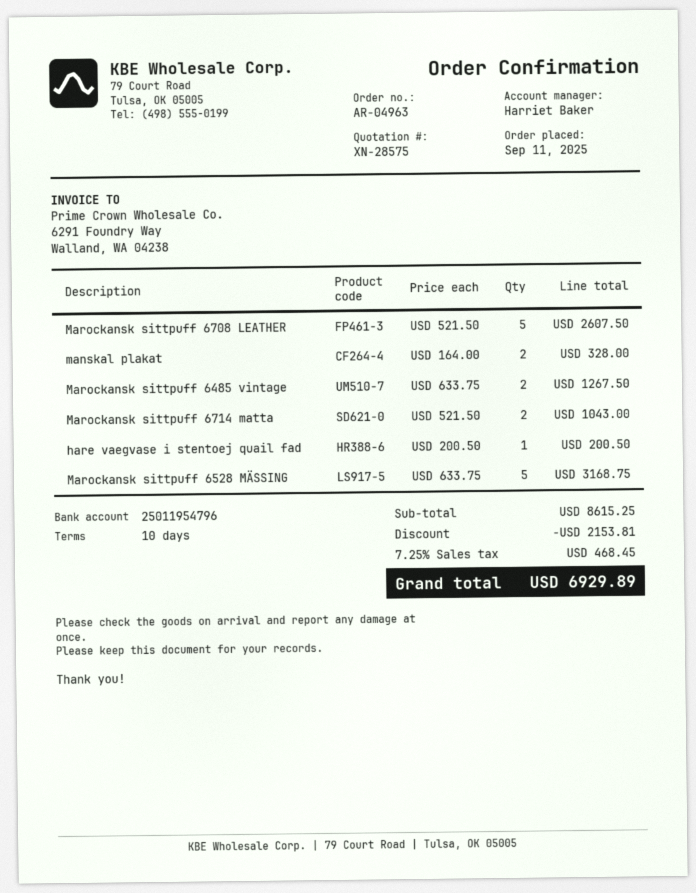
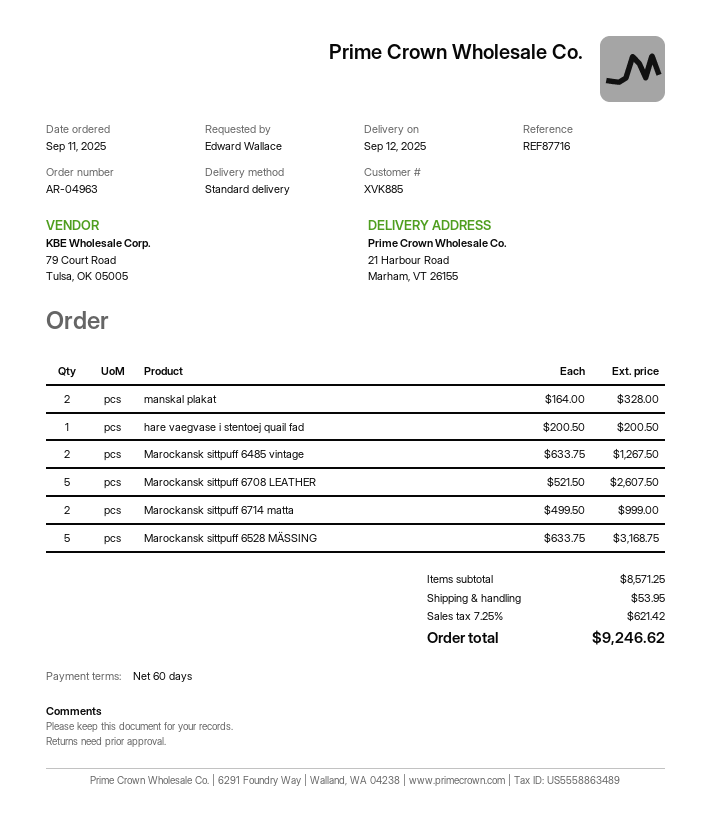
payment terms: 10 days -> 60 days
Marockansk sittpuff 6714 matta: 2 x 521.50 = 1043.00 -> 2 x 499.50 = 999.00
subtotal: 8615.25 -> 8571.25
discount: 2153.81 -> none
shipping: none -> 53.95
tax: 7.25% = 468.45 -> 7.25% = 621.42
total: 6929.89 -> 9246.62

